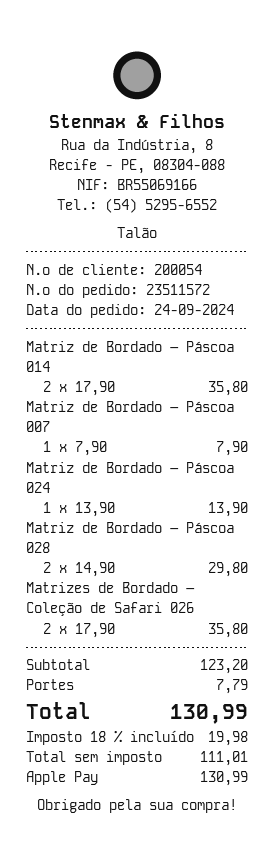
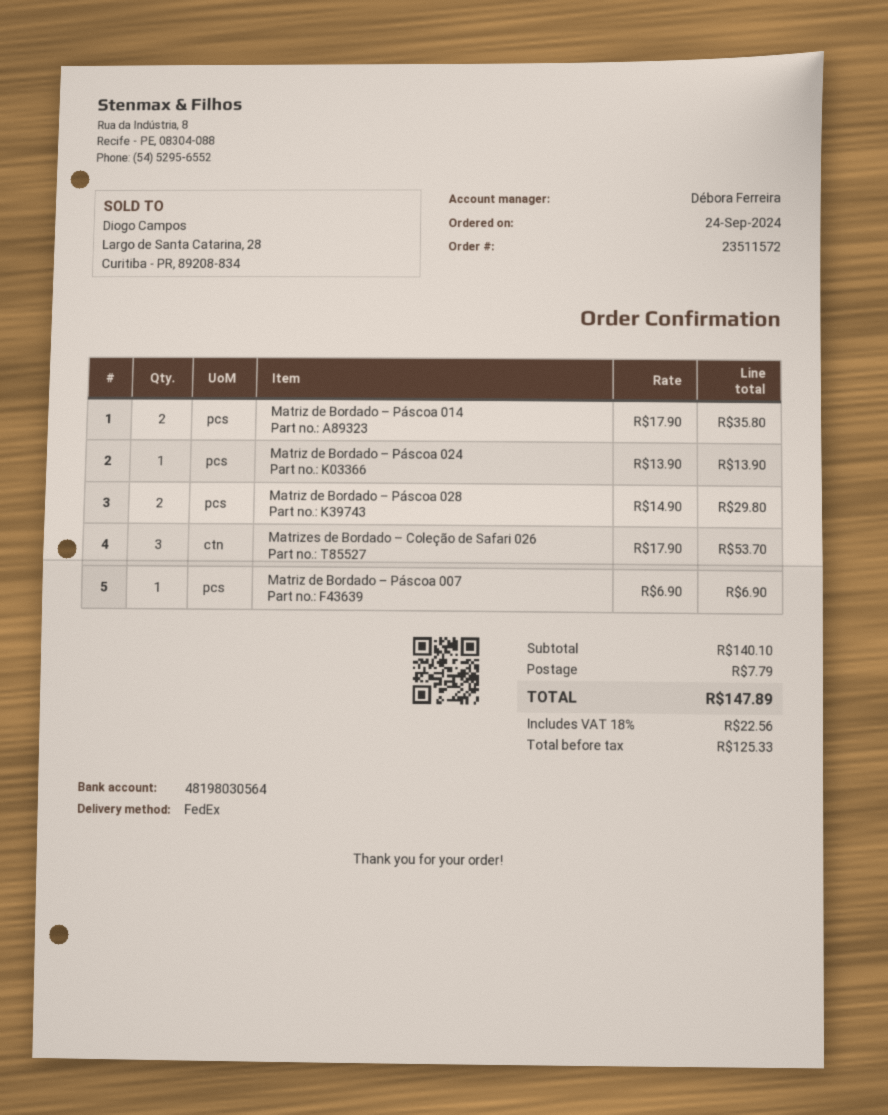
Matriz de Bordado – Páscoa 007: 1 x 7.90 = 7.90 -> 1 x 6.90 = 6.90
Matrizes de Bordado – Coleção de Safari 026: 2 x 17.90 = 35.80 -> 3 x 17.90 = 53.70
subtotal: 123.20 -> 140.10
net: 111.01 -> 125.33
tax: 18% = 19.98 -> 18% = 22.56
total: 130.99 -> 147.89

